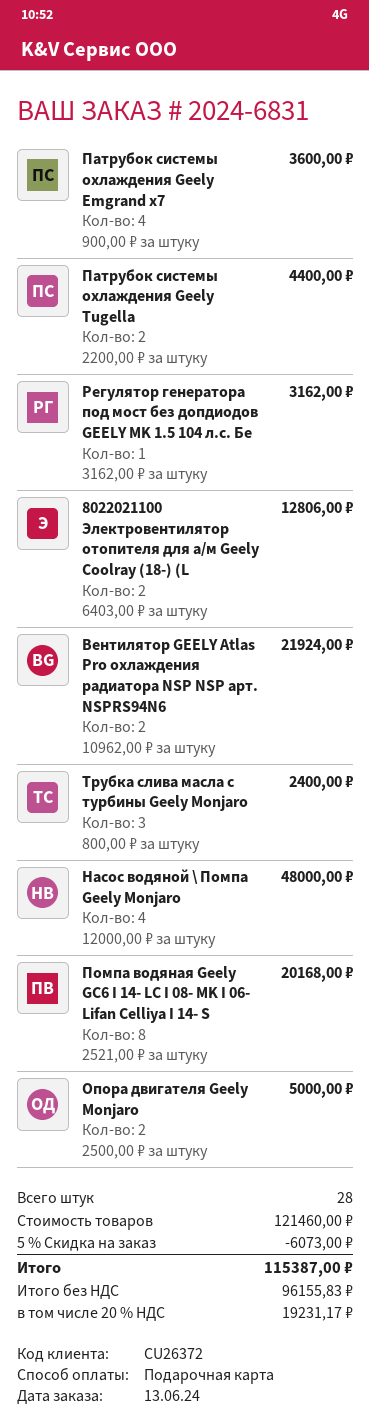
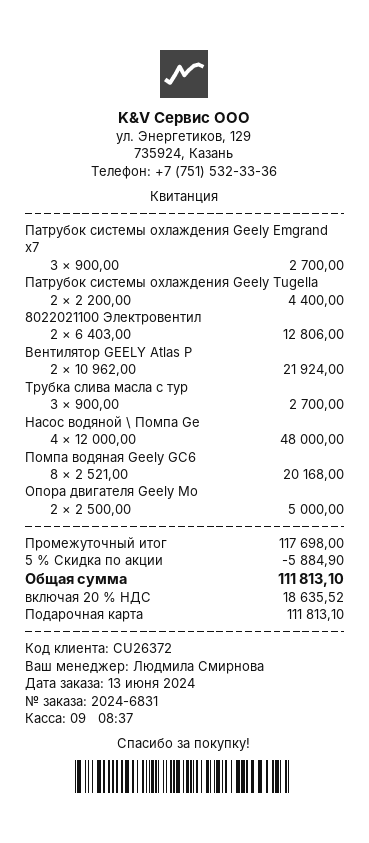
Патрубок системы охлаждения Geely Emgrand x7: 4 x 900.00 = 3600.00 -> 3 x 900.00 = 2700.00
Регулятор генератора под мост без допдиодов GEELY MK 1.5 104 л.с. Бе: 1 x 3162.00 = 3162.00 -> none
Трубка слива масла с турбины Geely Monjaro: 3 x 800.00 = 2400.00 -> 3 x 900.00 = 2700.00
subtotal: 121460.00 -> 117698.00
discount: 5% = 6073.00 -> 5% = 5884.90
tax: 20% = 19231.17 -> 20% = 18635.52
total: 115387.00 -> 111813.10

